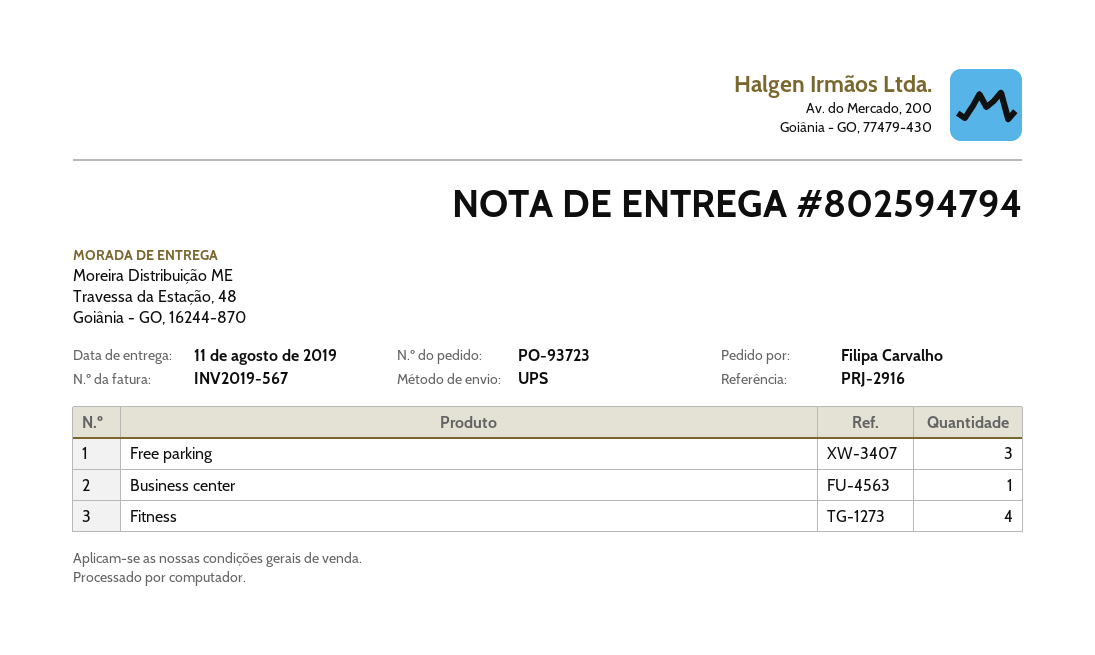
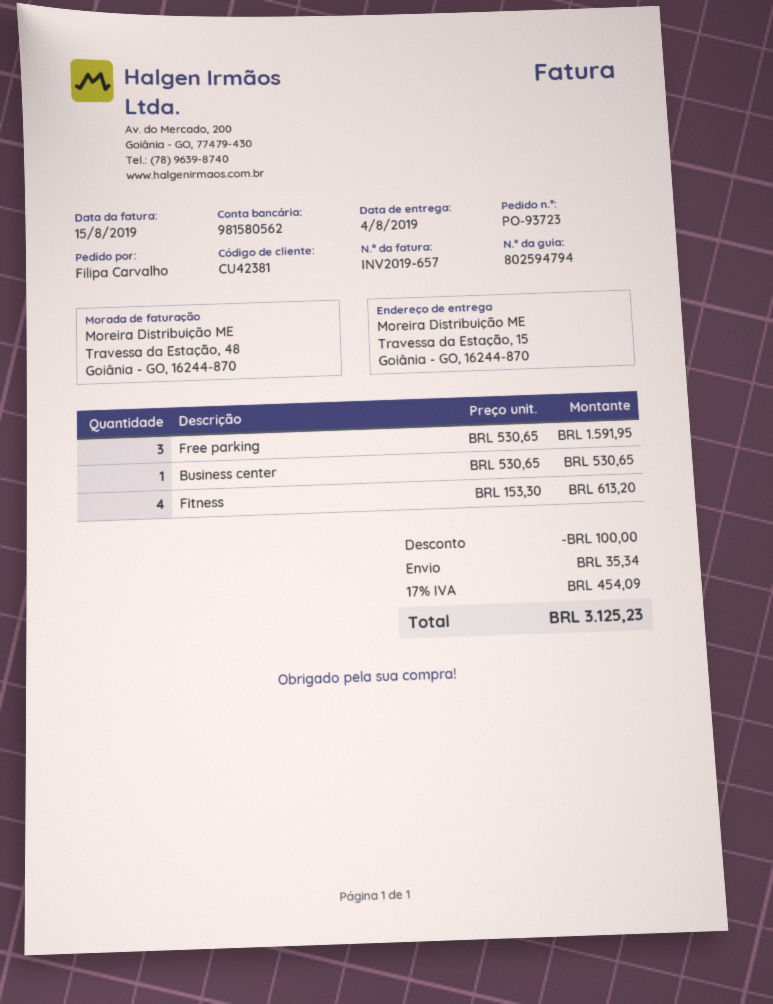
delivery date: 2019-08-11 -> 2019-08-04
invoice number: INV2019-567 -> INV2019-657
ship to: Travessa da Estação, 48, Goiânia - GO, 16244-870 -> Travessa da Estação, 15, Goiânia - GO, 16244-870

